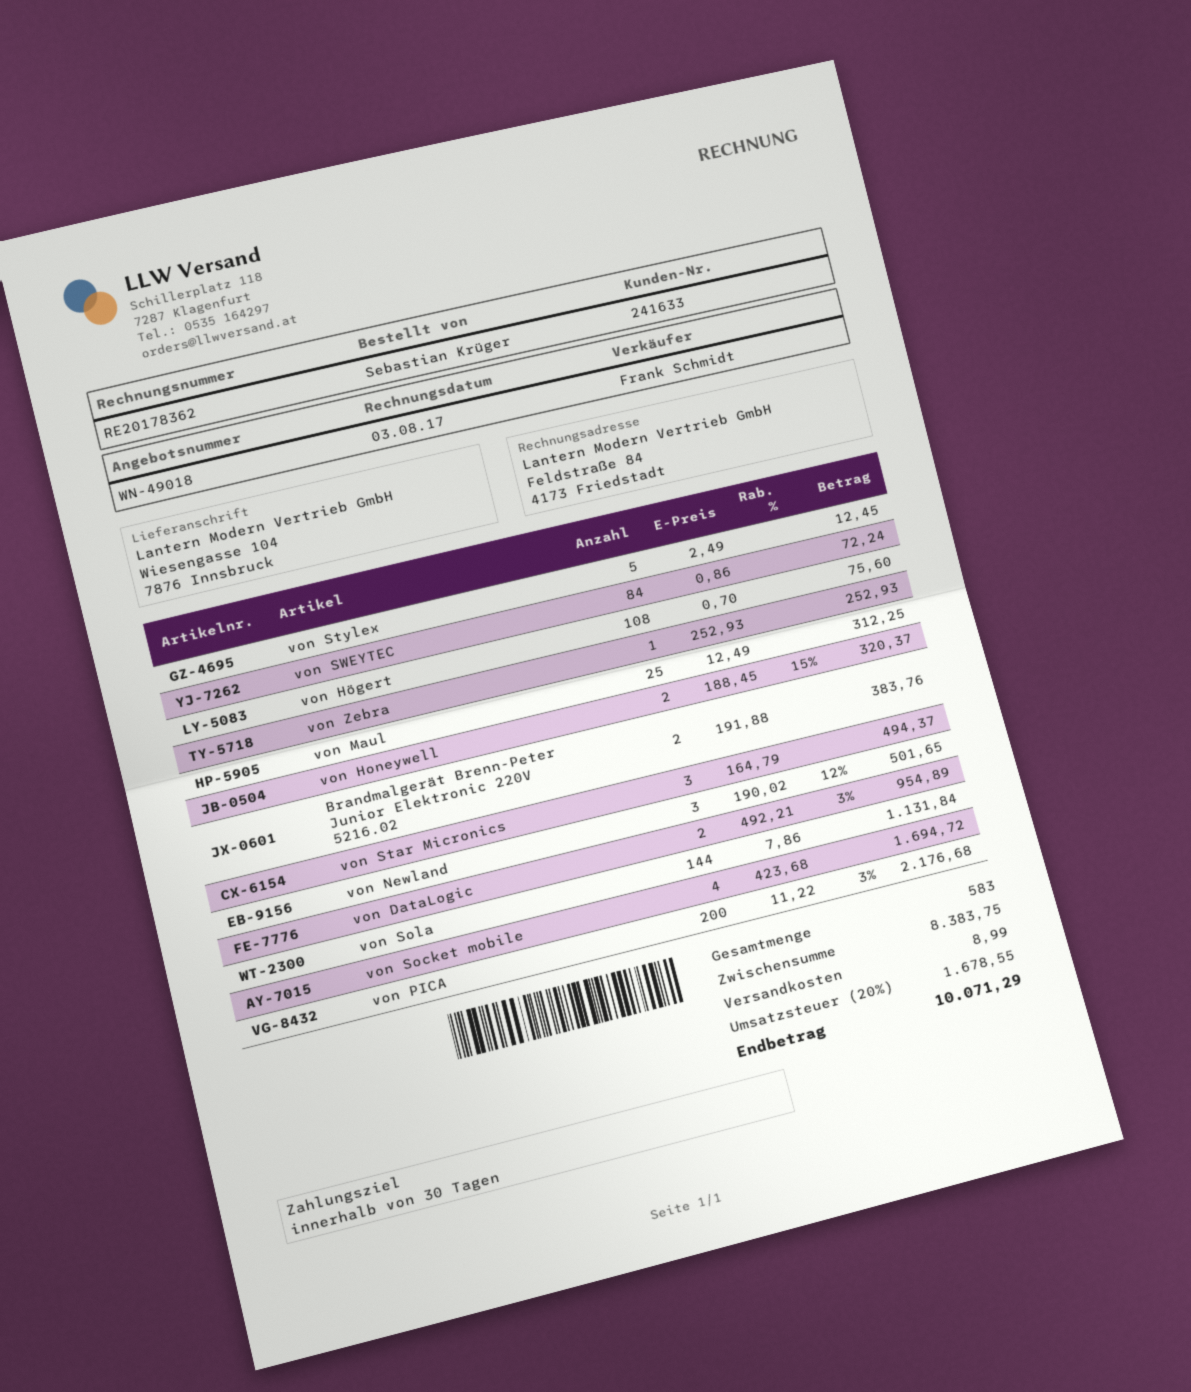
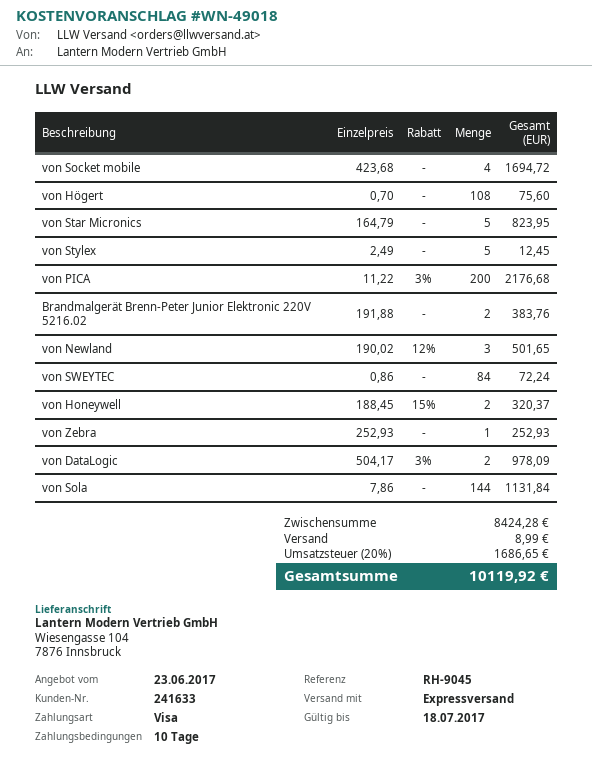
payment terms: 30 days -> 10 days
von Maul: 25 x 12.49 = 312.25 -> none
von Star Micronics: 3 x 164.79 = 494.37 -> 5 x 164.79 = 823.95
von DataLogic: 2 x 492.21 - 3% = 954.89 -> 2 x 504.17 - 3% = 978.09
subtotal: 8383.75 -> 8424.28
tax: 20% = 1678.55 -> 20% = 1686.65
total: 10071.29 -> 10119.92

